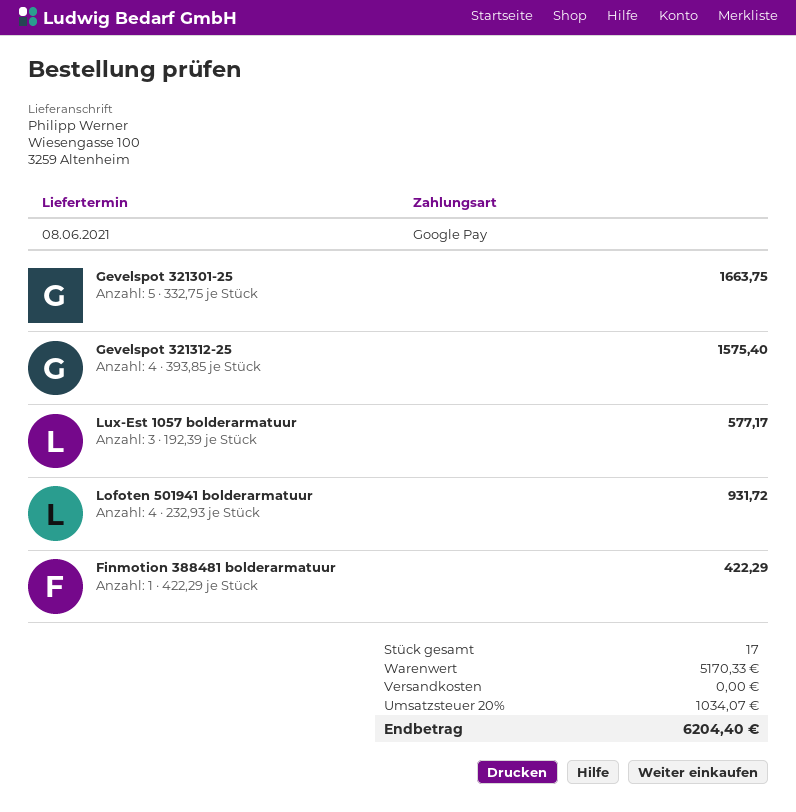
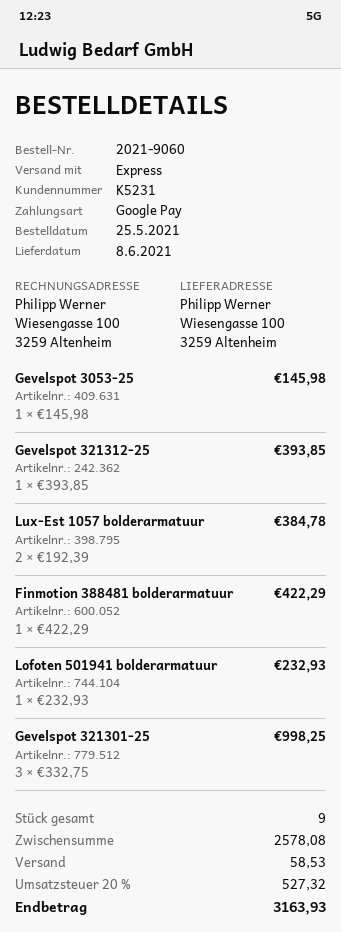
Gevelspot 321301-25: 5 x 332.75 = 1663.75 -> 3 x 332.75 = 998.25
Gevelspot 321312-25: 4 x 393.85 = 1575.40 -> 1 x 393.85 = 393.85
Lux-Est 1057 bolderarmatuur: 3 x 192.39 = 577.17 -> 2 x 192.39 = 384.78
Lofoten 501941 bolderarmatuur: 4 x 232.93 = 931.72 -> 1 x 232.93 = 232.93
Gevelspot 3053-25: none -> 1 x 145.98 = 145.98
total quantity: 17 -> 9
subtotal: 5170.33 -> 2578.08
shipping: 0.00 -> 58.53
tax: 20% = 1034.07 -> 20% = 527.32
total: 6204.40 -> 3163.93

